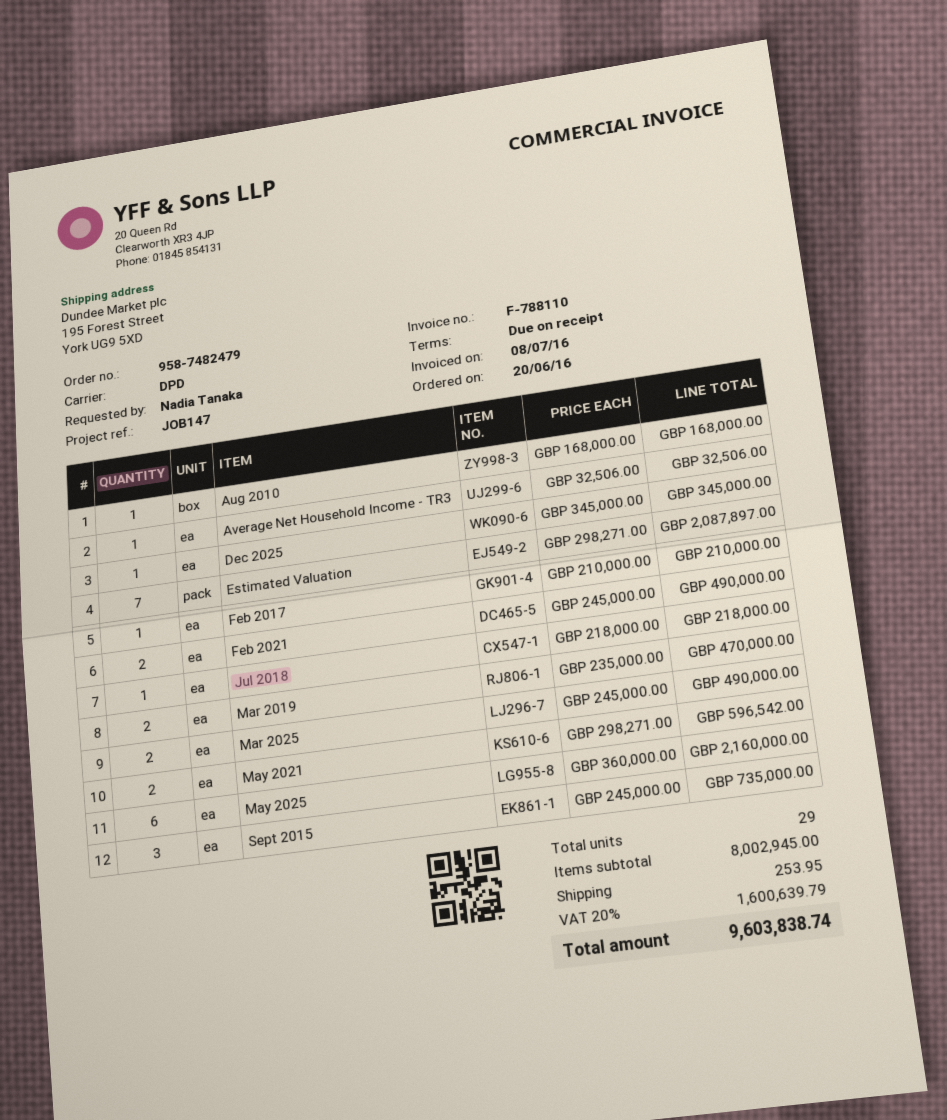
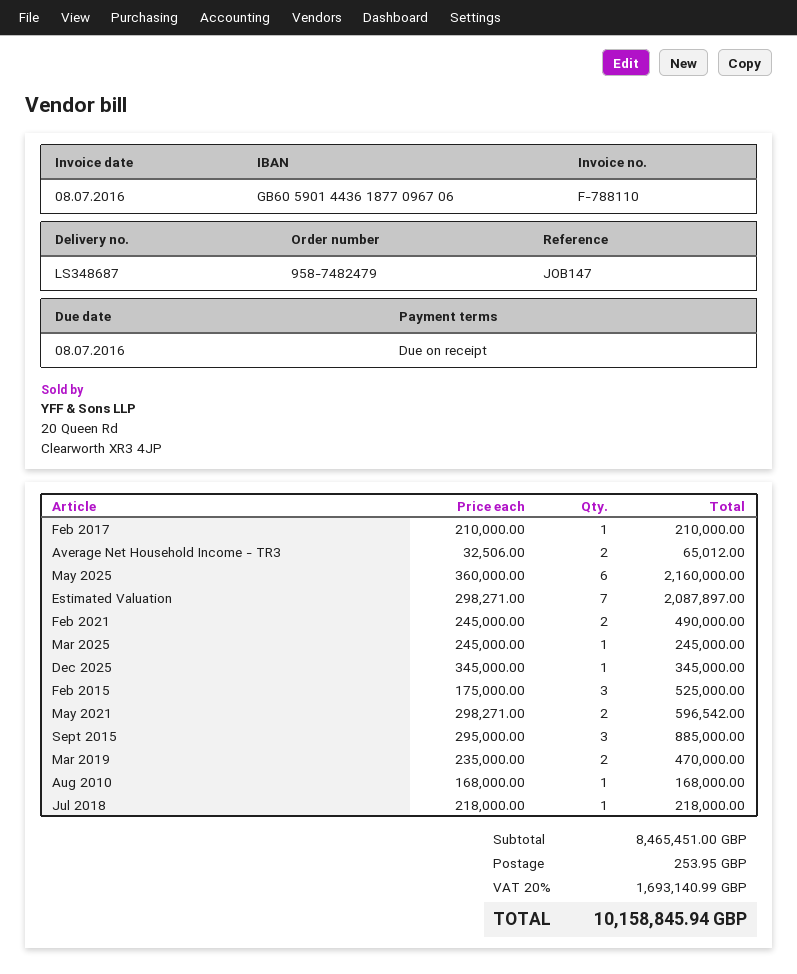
Average Net Household Income - TR3: 1 x 32506.00 = 32506.00 -> 2 x 32506.00 = 65012.00
Mar 2025: 2 x 245000.00 = 490000.00 -> 1 x 245000.00 = 245000.00
Sept 2015: 3 x 245000.00 = 735000.00 -> 3 x 295000.00 = 885000.00
Feb 2015: none -> 3 x 175000.00 = 525000.00
subtotal: 8002945.00 -> 8465451.00
tax: 20% = 1600639.79 -> 20% = 1693140.99
total: 9603838.74 -> 10158845.94

